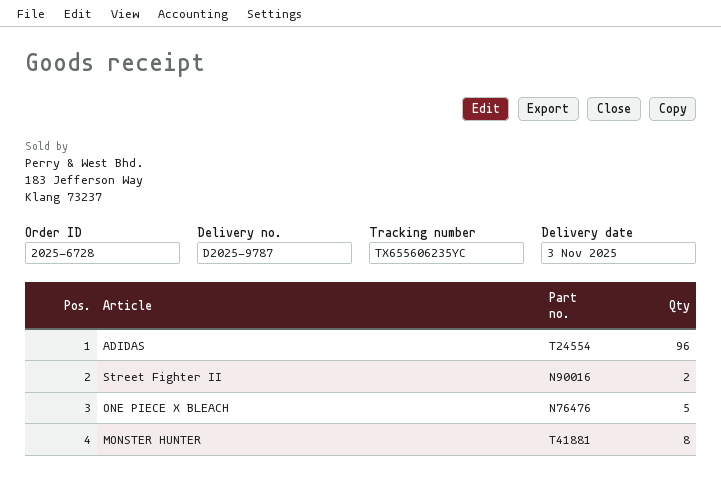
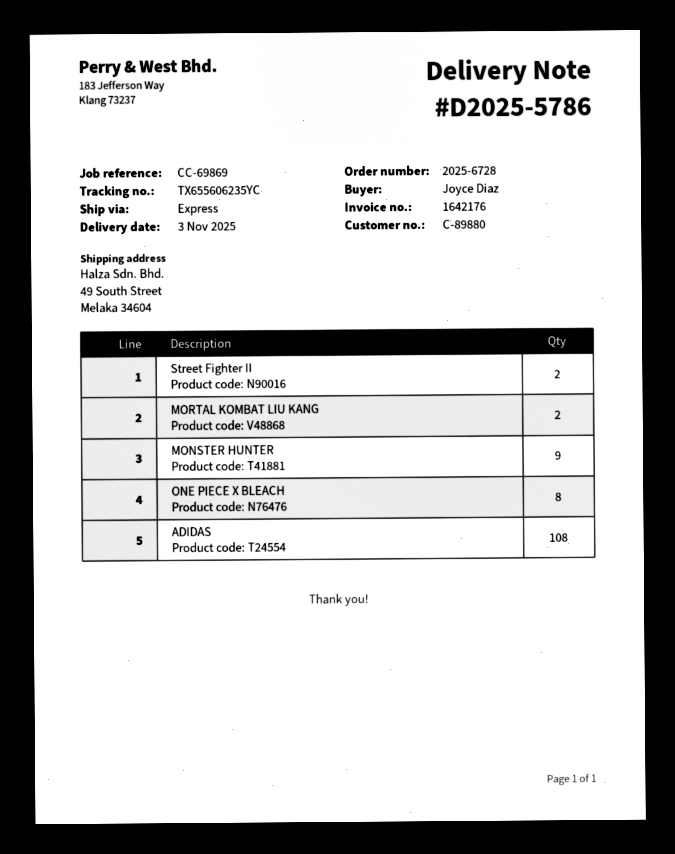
delivery note number: D2025-9787 -> D2025-5786
ADIDAS: 96 -> 108
ONE PIECE X BLEACH: 5 -> 8
MONSTER HUNTER: 8 -> 9
MORTAL KOMBAT LIU KANG: none -> 2

